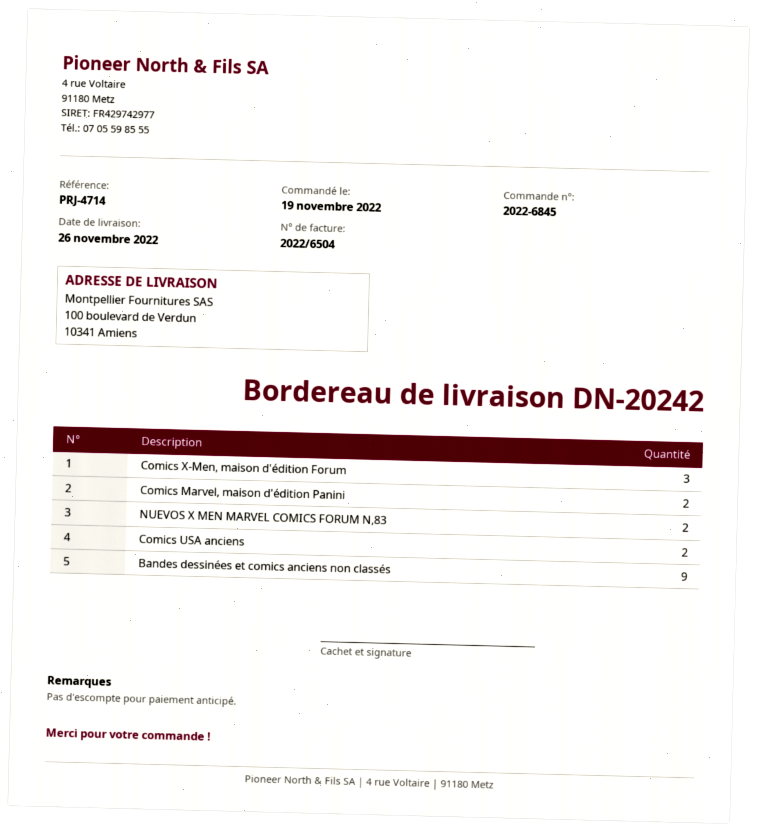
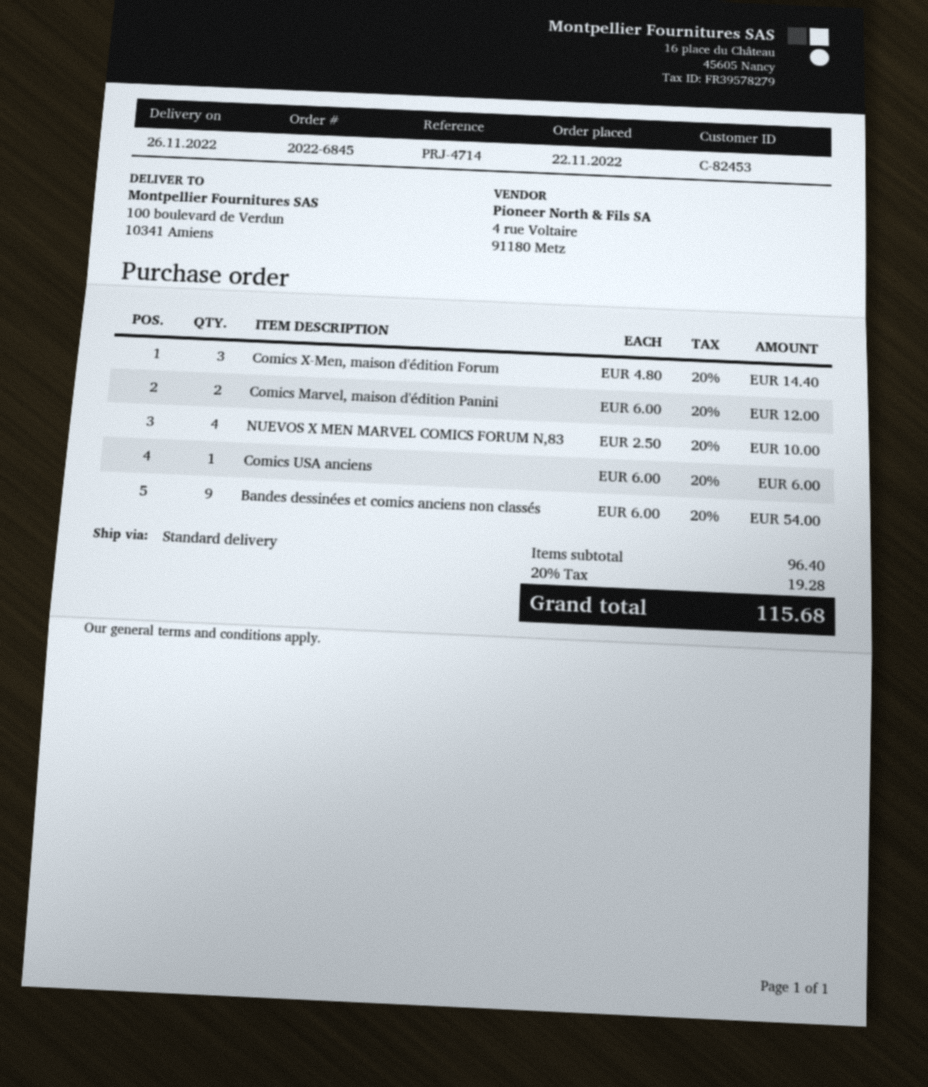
order date: 2022-11-19 -> 2022-11-22
NUEVOS X MEN MARVEL COMICS FORUM N,83: 2 -> 4
Comics USA anciens: 2 -> 1

